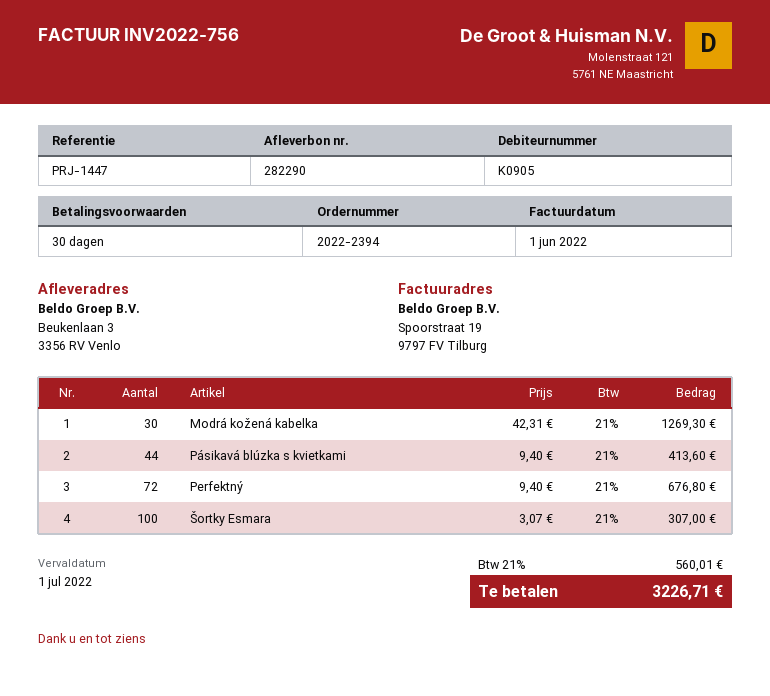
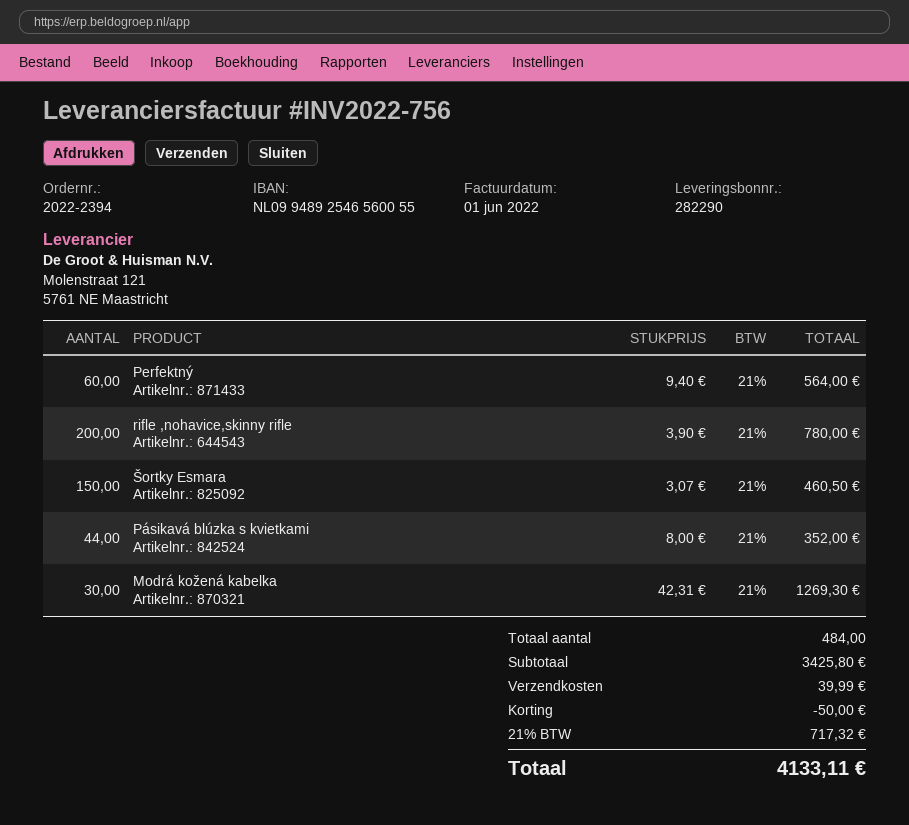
Pásikavá blúzka s kvietkami: 44 x 9.40 = 413.60 -> 44 x 8.00 = 352.00
Perfektný: 72 x 9.40 = 676.80 -> 60 x 9.40 = 564.00
Šortky Esmara: 100 x 3.07 = 307.00 -> 150 x 3.07 = 460.50
rifle ,nohavice,skinny rifle: none -> 200 x 3.90 = 780.00
discount: none -> 50.00
shipping: none -> 39.99
tax: 21% = 560.01 -> 21% = 717.32
total: 3226.71 -> 4133.11

